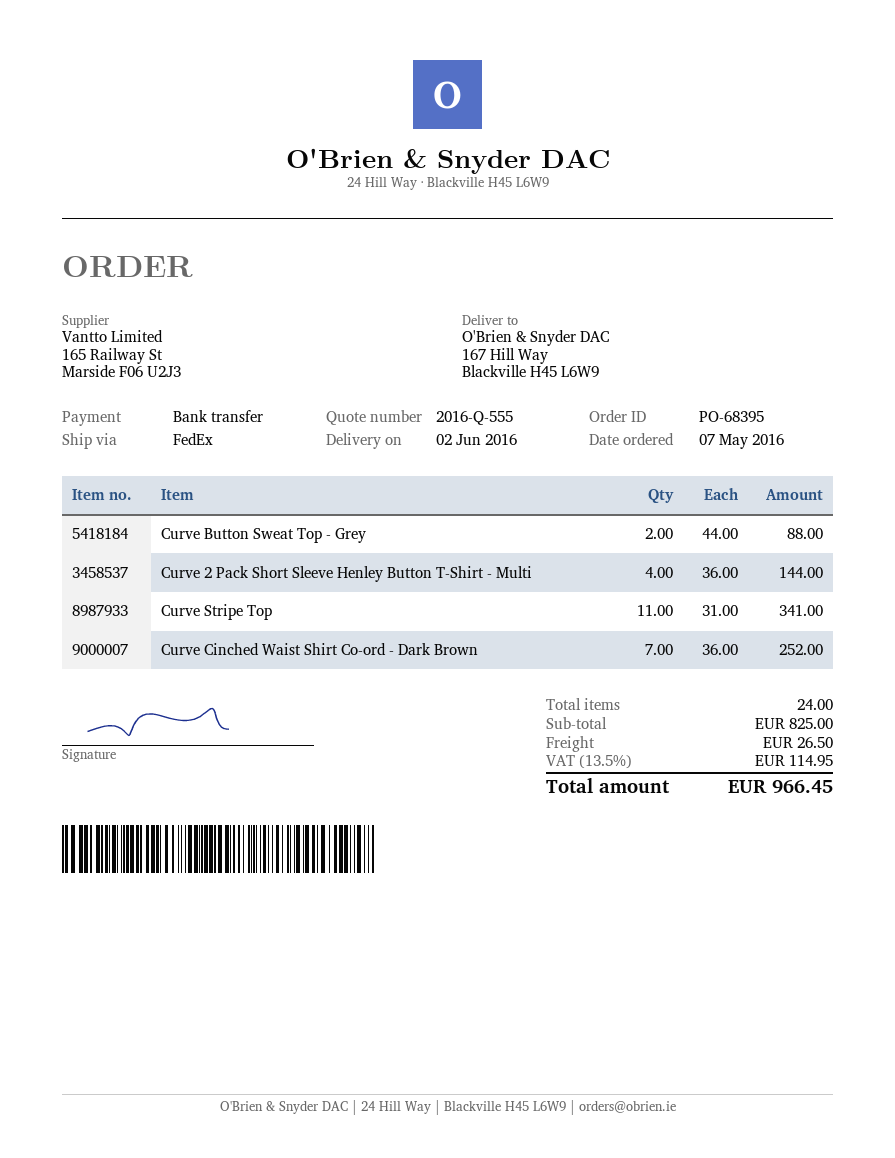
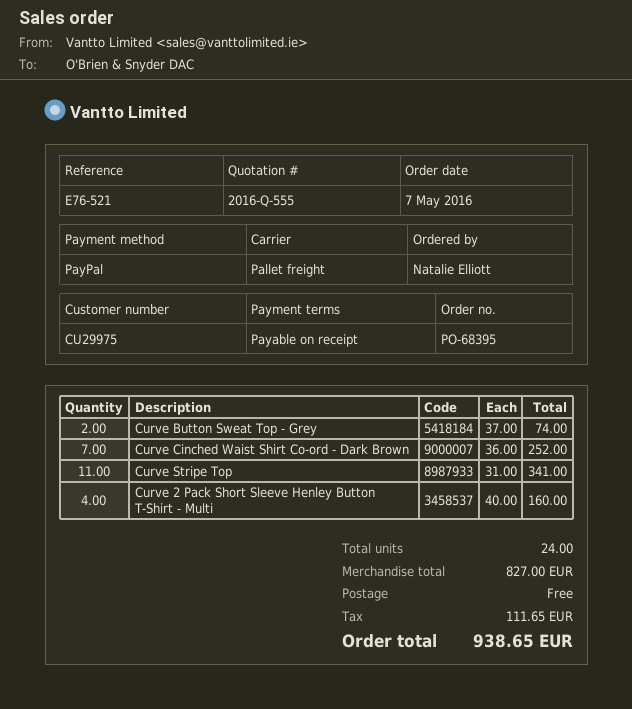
payment method: bank transfer -> PayPal
shipping method: FedEx -> pallet freight
Curve Button Sweat Top - Grey: 2 x 44.00 = 88.00 -> 2 x 37.00 = 74.00
Curve 2 Pack Short Sleeve Henley Button T-Shirt - Multi: 4 x 36.00 = 144.00 -> 4 x 40.00 = 160.00
subtotal: 825.00 -> 827.00
shipping: 26.50 -> 0.00
tax: 114.95 -> 111.65
total: 966.45 -> 938.65

